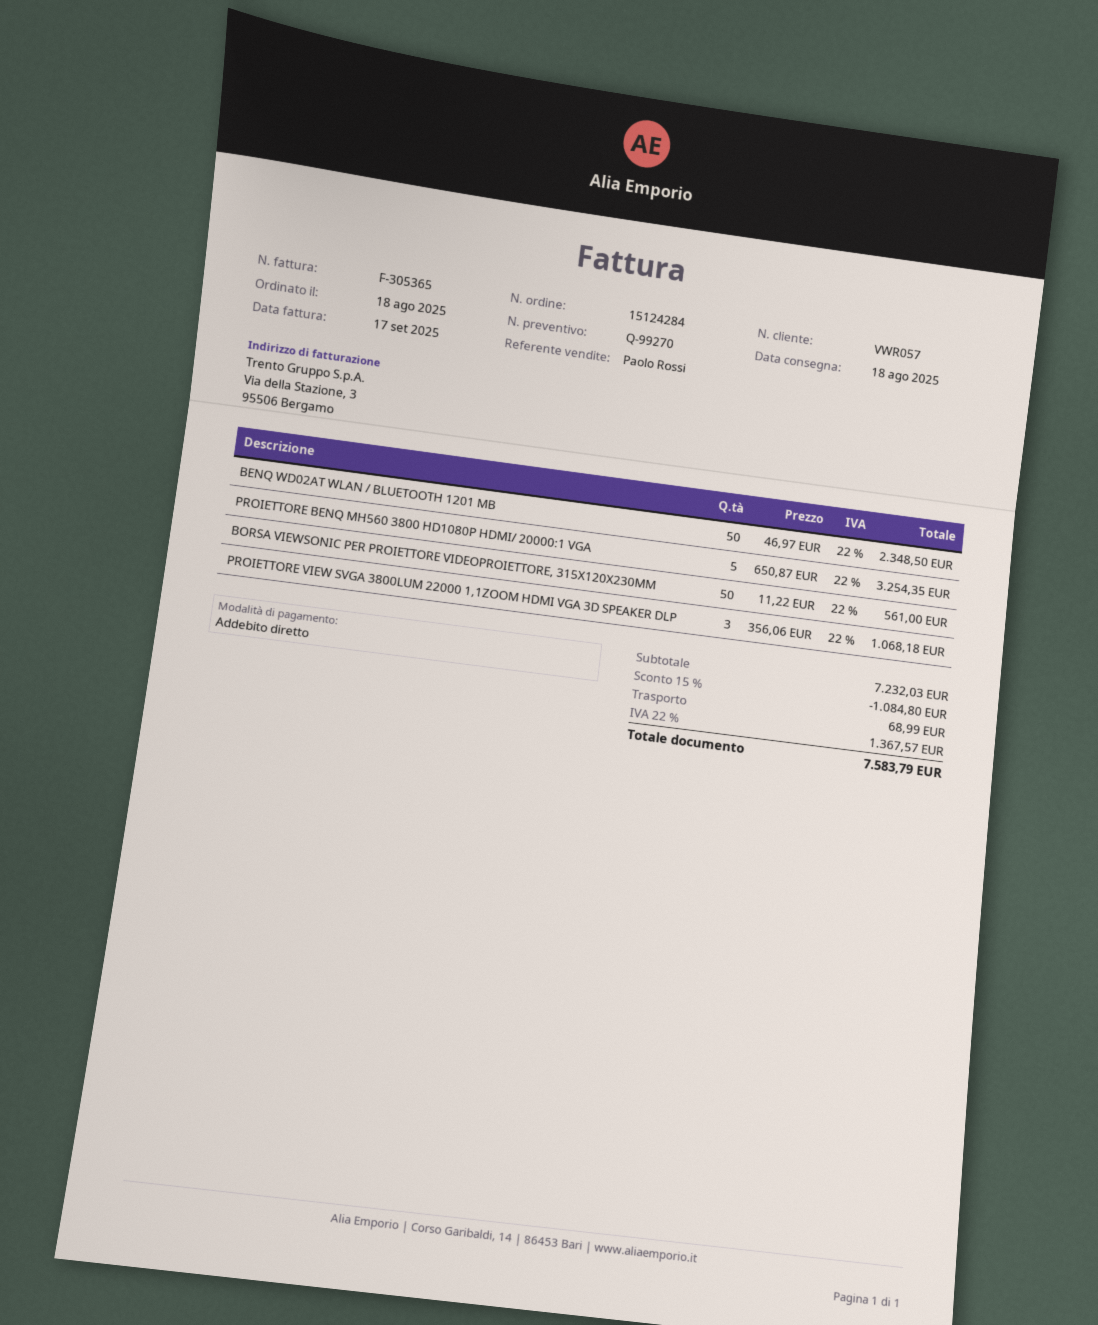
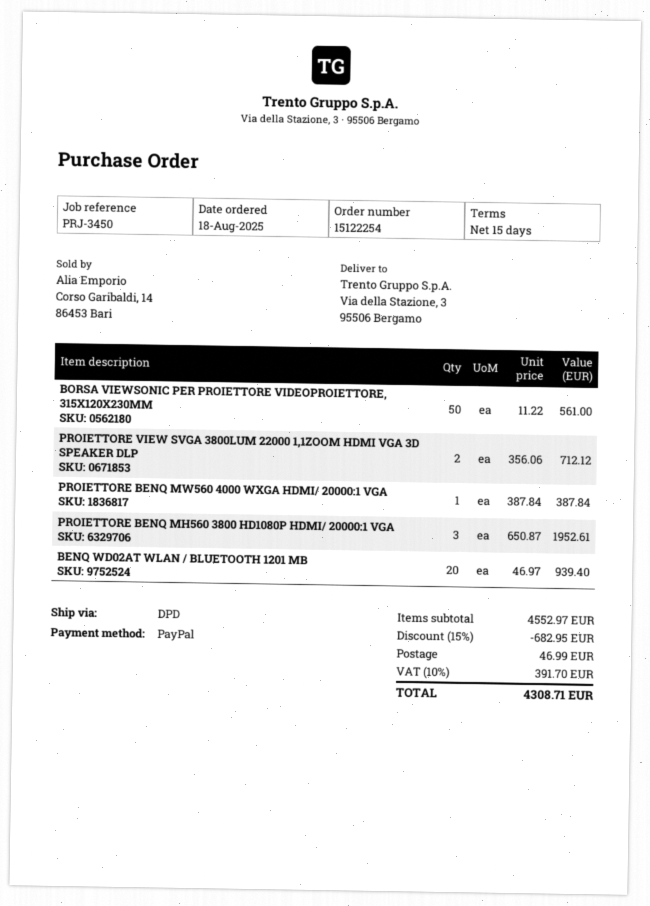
order number: 15124284 -> 15122254
payment method: direct debit -> PayPal
BENQ WD02AT WLAN / BLUETOOTH 1201 MB: 50 x 46.97 = 2348.50 -> 20 x 46.97 = 939.40
PROIETTORE BENQ MH560 3800 HD1080P HDMI/ 20000:1 VGA: 5 x 650.87 = 3254.35 -> 3 x 650.87 = 1952.61
PROIETTORE VIEW SVGA 3800LUM 22000 1,1ZOOM HDMI VGA 3D SPEAKER DLP: 3 x 356.06 = 1068.18 -> 2 x 356.06 = 712.12
PROIETTORE BENQ MW560 4000 WXGA HDMI/ 20000:1 VGA: none -> 1 x 387.84 = 387.84
subtotal: 7232.03 -> 4552.97
discount: 15% = 1084.80 -> 15% = 682.95
shipping: 68.99 -> 46.99
tax: 22% = 1367.57 -> 10% = 391.70
total: 7583.79 -> 4308.71

